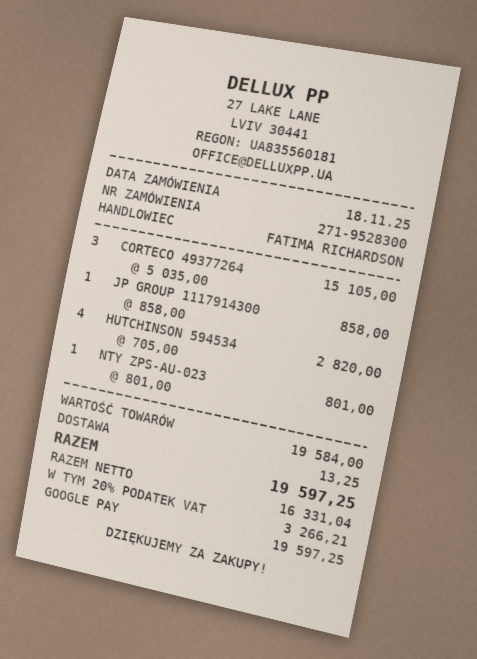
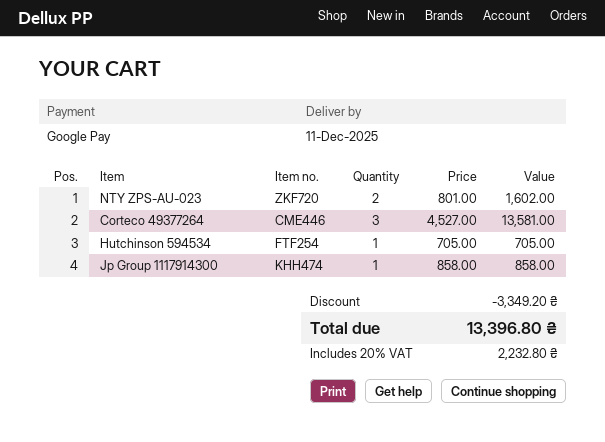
CORTECO 49377264: 3 x 5035.00 = 15105.00 -> 3 x 4527.00 = 13581.00
HUTCHINSON 594534: 4 x 705.00 = 2820.00 -> 1 x 705.00 = 705.00
NTY ZPS-AU-023: 1 x 801.00 = 801.00 -> 2 x 801.00 = 1602.00
discount: none -> 3349.20
shipping: 13.25 -> none
tax: 20% = 3266.21 -> 20% = 2232.80
total: 19597.25 -> 13396.80

